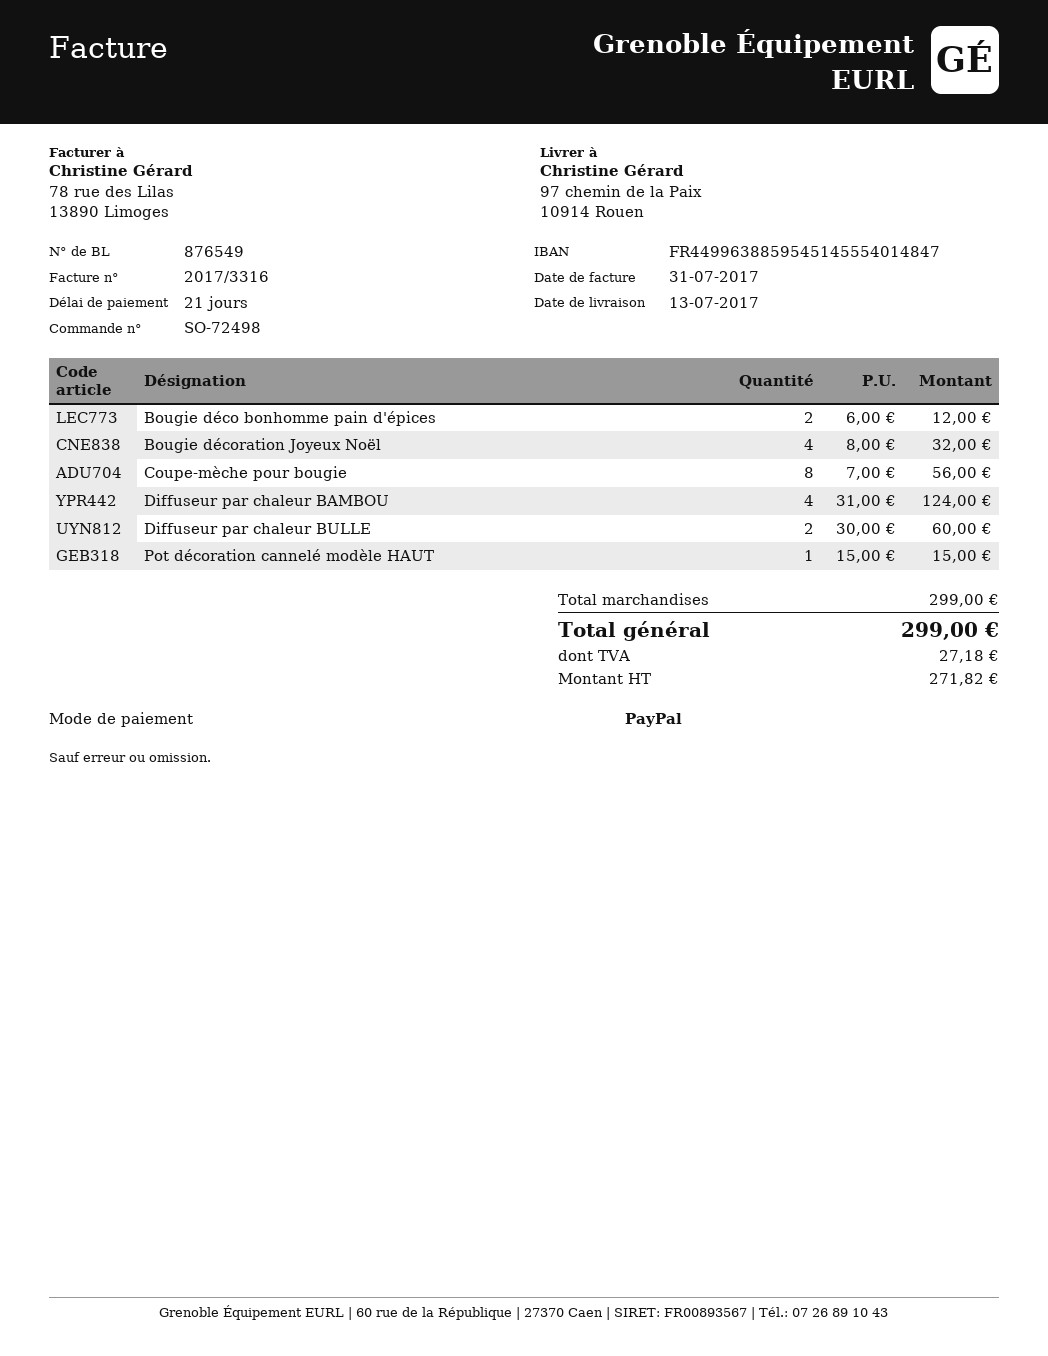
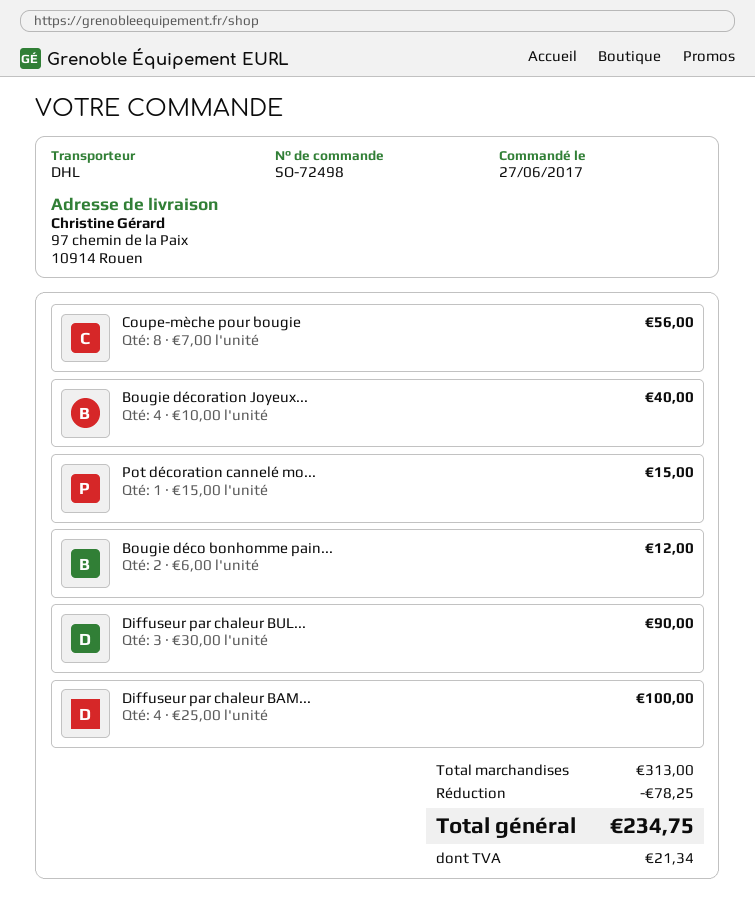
Bougie décoration Joyeux Noël: 4 x 8.00 = 32.00 -> 4 x 10.00 = 40.00
Diffuseur par chaleur BAMBOU: 4 x 31.00 = 124.00 -> 4 x 25.00 = 100.00
Diffuseur par chaleur BULLE: 2 x 30.00 = 60.00 -> 3 x 30.00 = 90.00
subtotal: 299.00 -> 313.00
discount: none -> 78.25
tax: 27.18 -> 21.34
total: 299.00 -> 234.75

